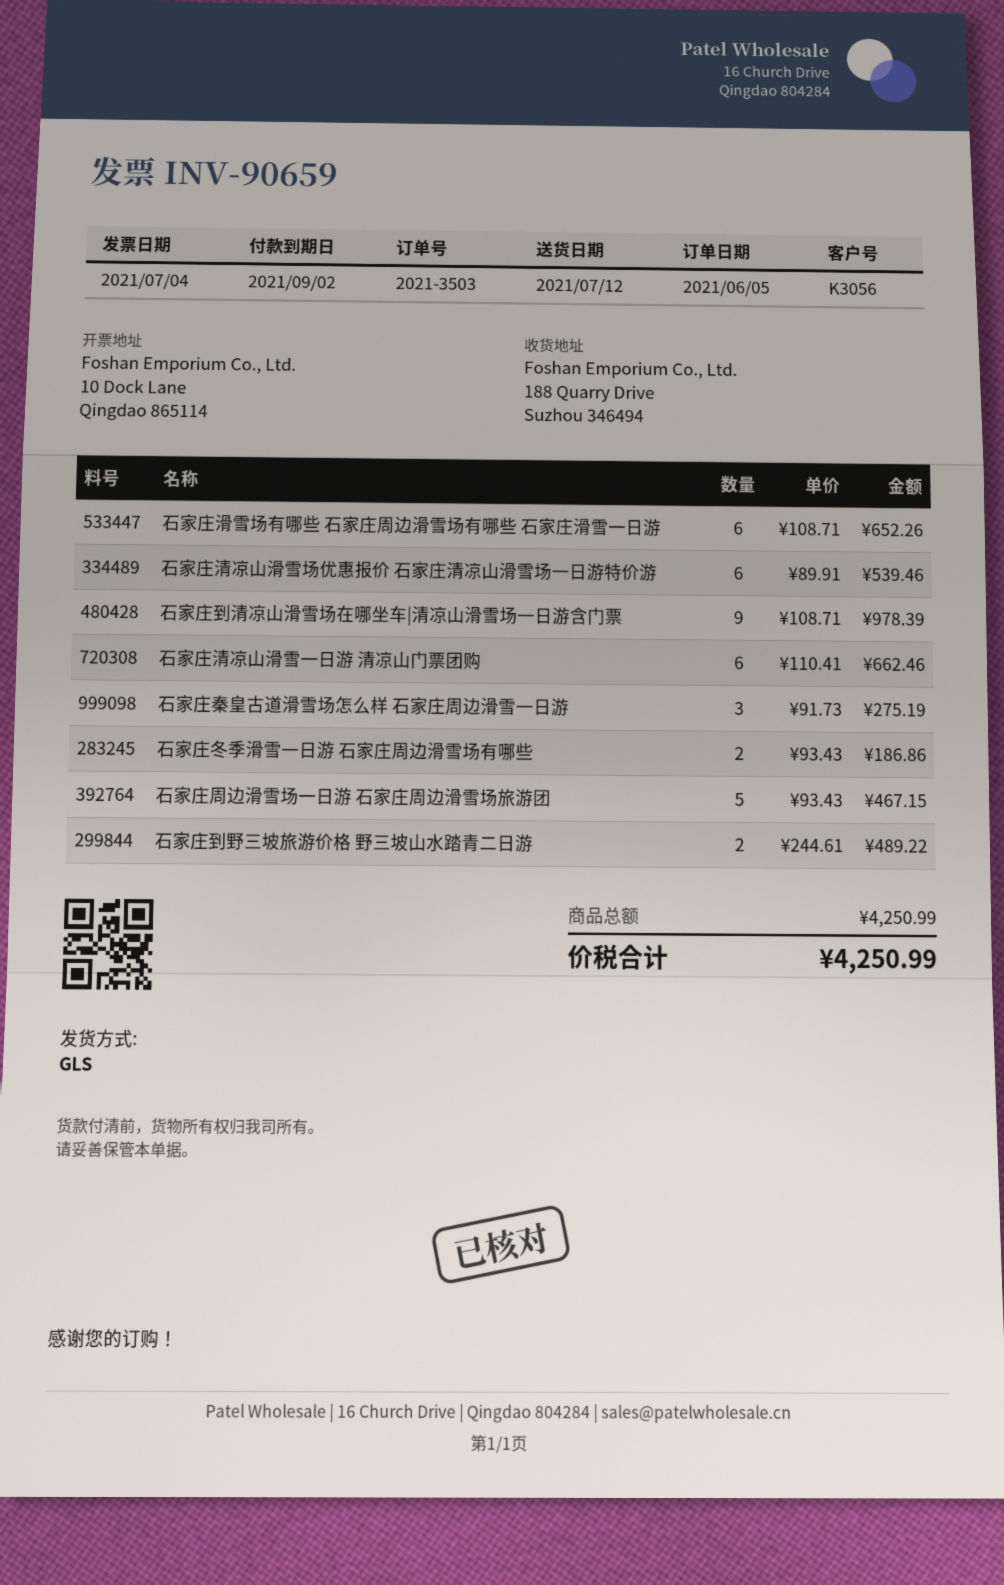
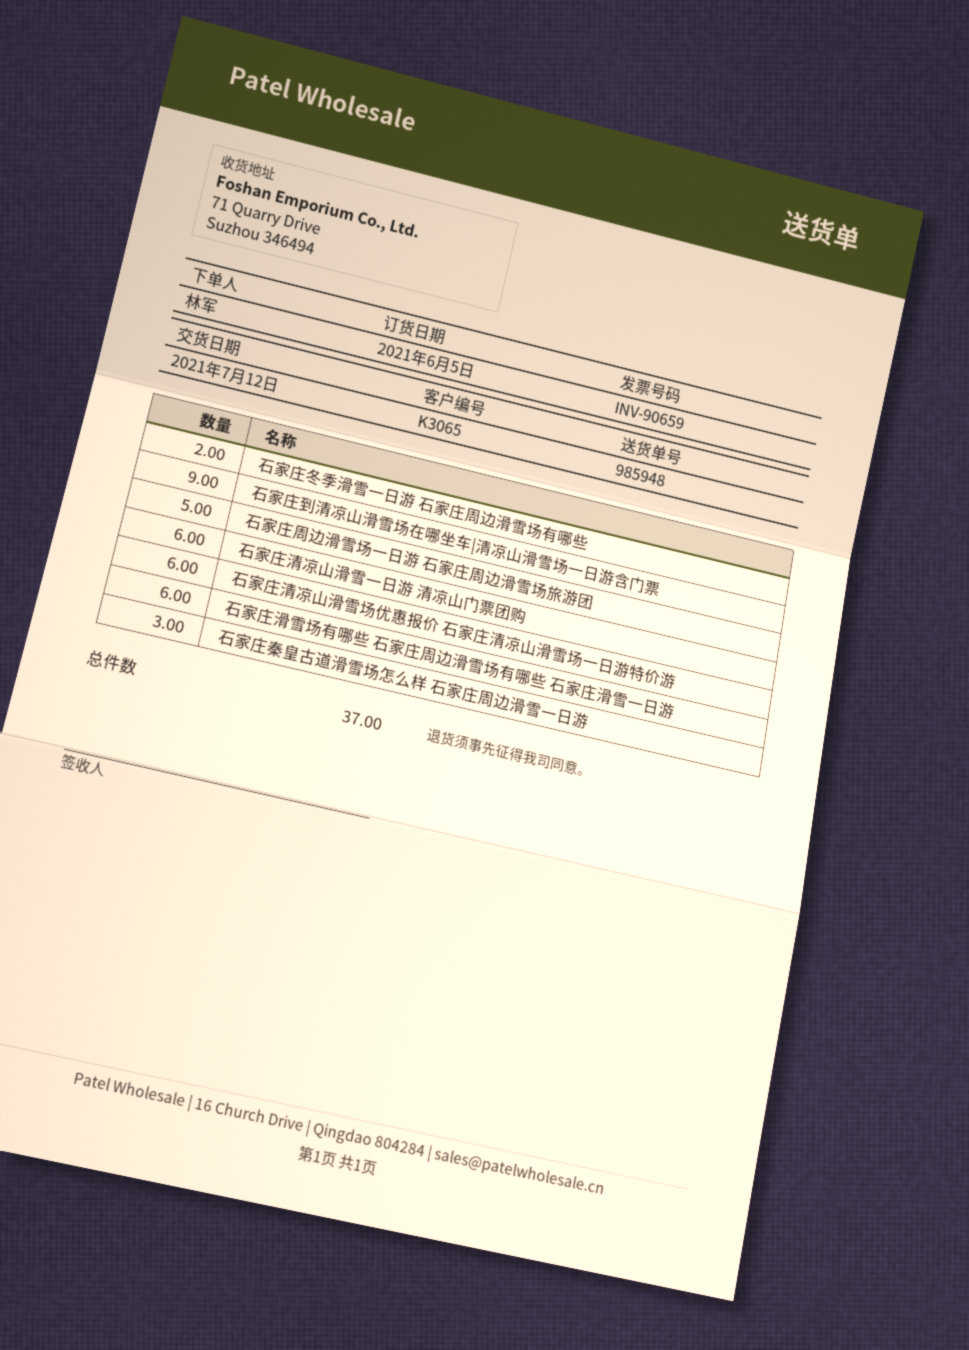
customer number: K3056 -> K3065
ship to: 188 Quarry Drive, Suzhou 346494 -> 71 Quarry Drive, Suzhou 346494
石家庄到野三坡旅游价格 野三坡山水踏青二日游: 2 -> none

